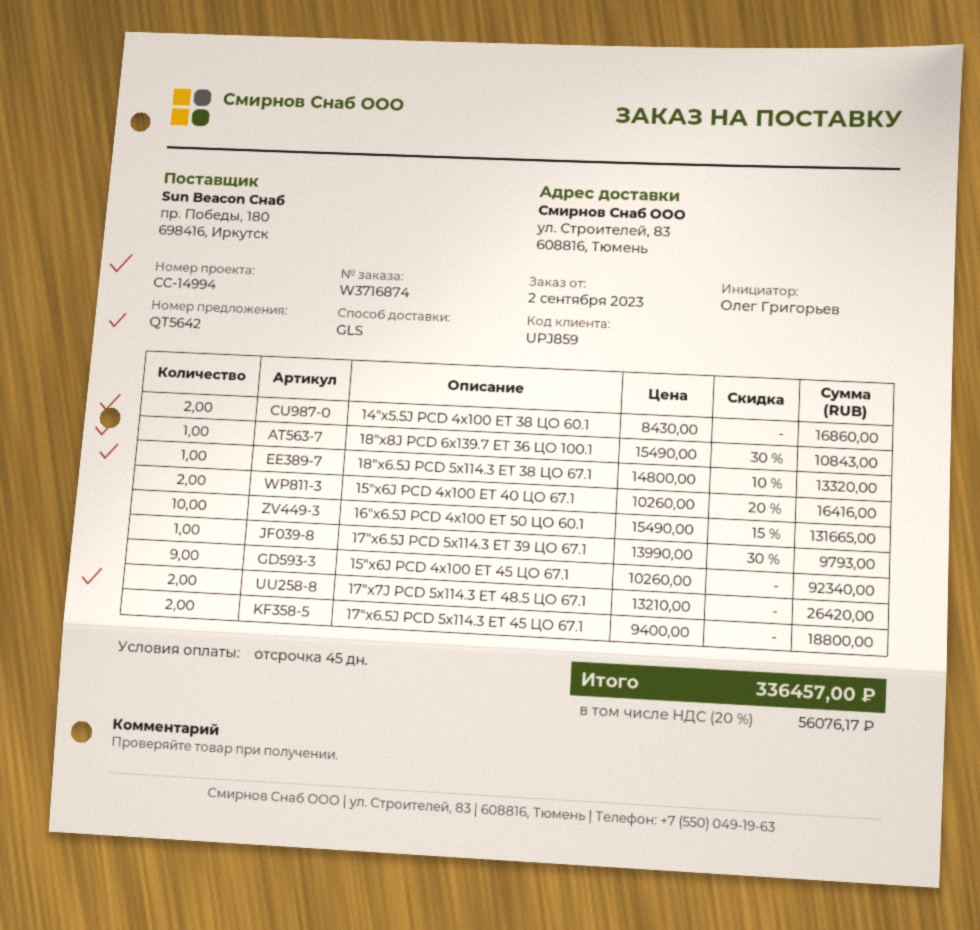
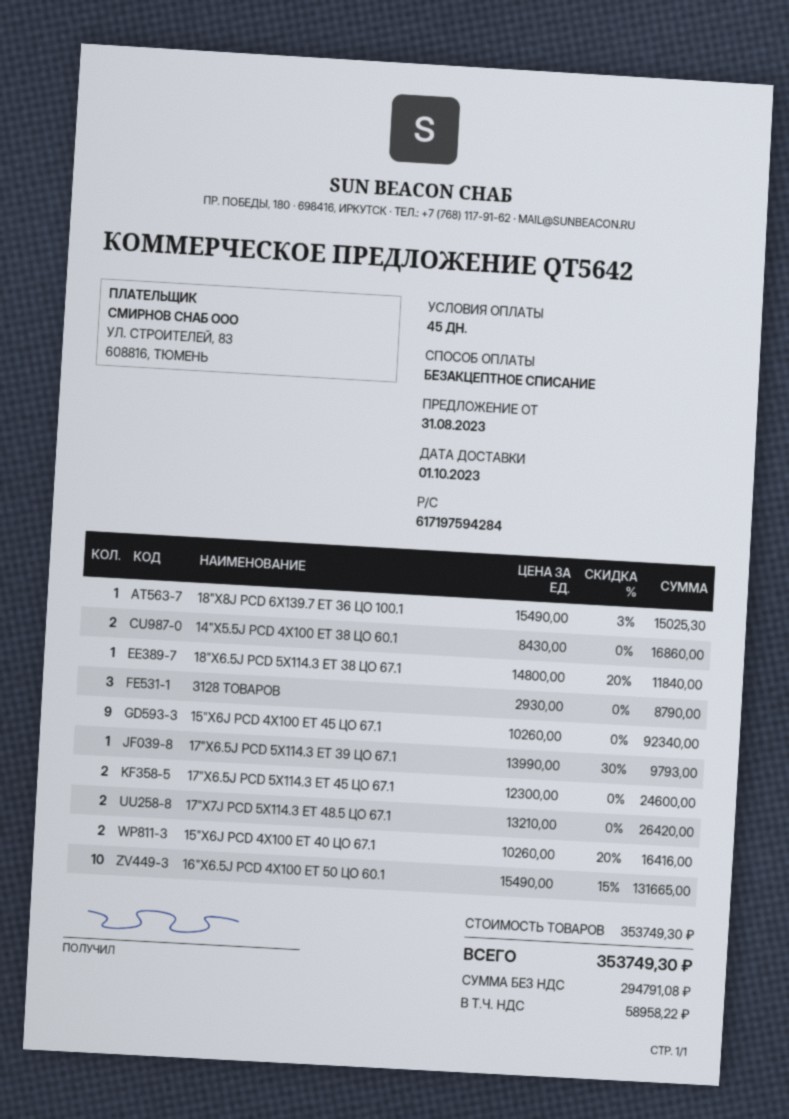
18"x8J PCD 6x139.7 ЕТ 36 ЦО 100.1: 1 x 15490.00 - 30% = 10843.00 -> 1 x 15490.00 - 3% = 15025.30
18"x6.5J PCD 5x114.3 ЕТ 38 ЦО 67.1: 1 x 14800.00 - 10% = 13320.00 -> 1 x 14800.00 - 20% = 11840.00
17"x6.5J PCD 5x114.3 ЕТ 45 ЦО 67.1: 2 x 9400.00 = 18800.00 -> 2 x 12300.00 = 24600.00
3128 ТОВАРОВ: none -> 3 x 2930.00 = 8790.00
tax: 56076.17 -> 58958.22
total: 336457.00 -> 353749.30

